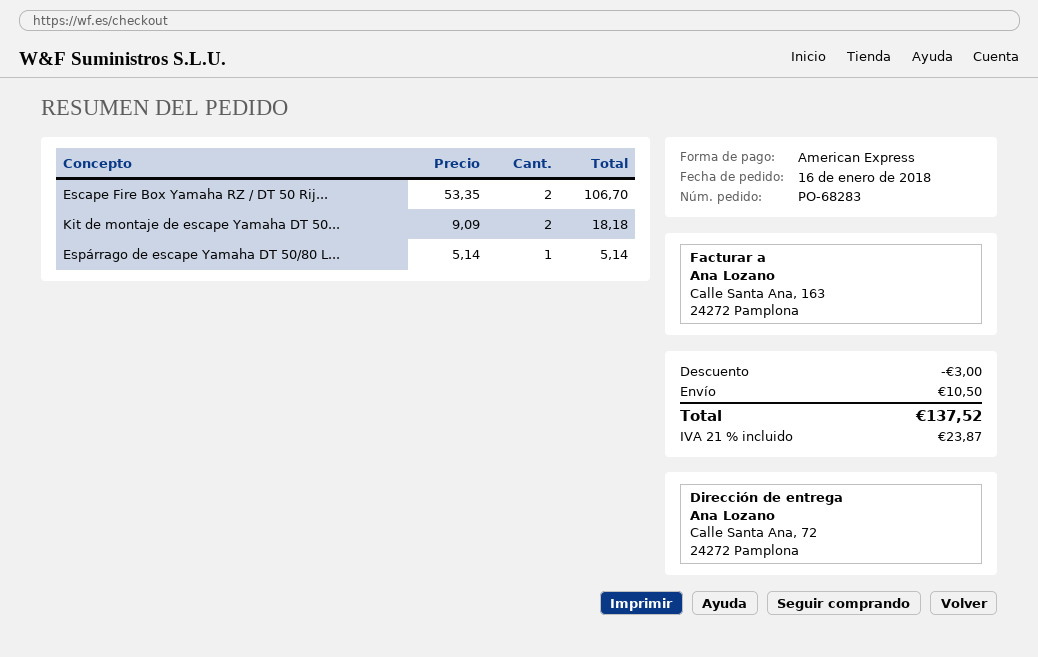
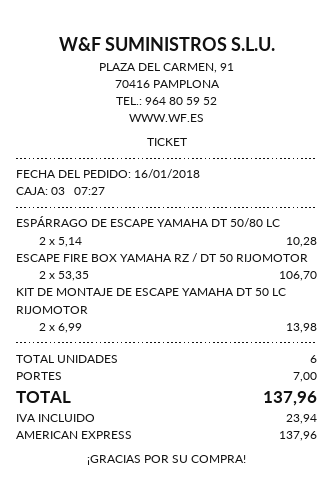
Kit de montaje de escape Yamaha DT 50...: 2 x 9.09 = 18.18 -> 2 x 6.99 = 13.98
Espárrago de escape Yamaha DT 50/80 L...: 1 x 5.14 = 5.14 -> 2 x 5.14 = 10.28
discount: 3.00 -> none
shipping: 10.50 -> 7.00
tax: 23.87 -> 23.94
total: 137.52 -> 137.96

